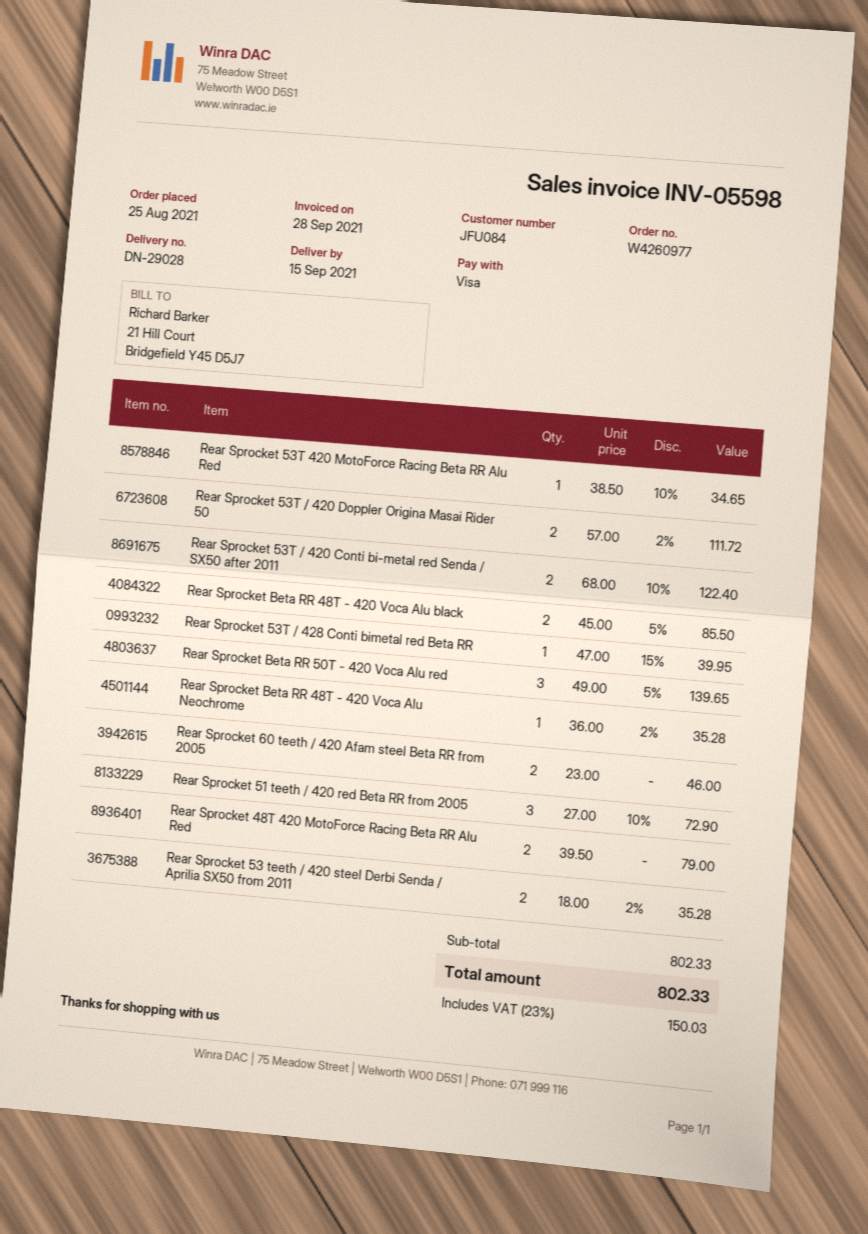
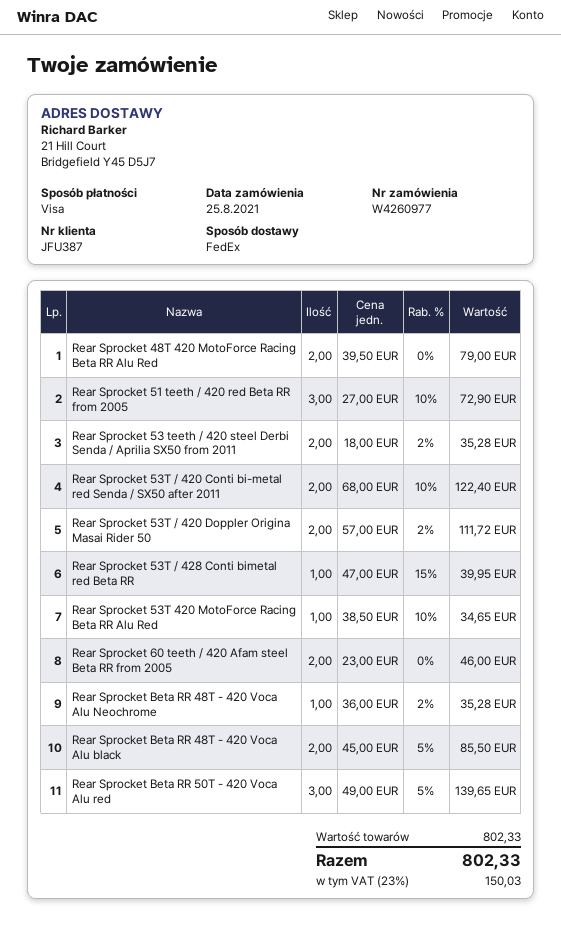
customer number: JFU084 -> JFU387

